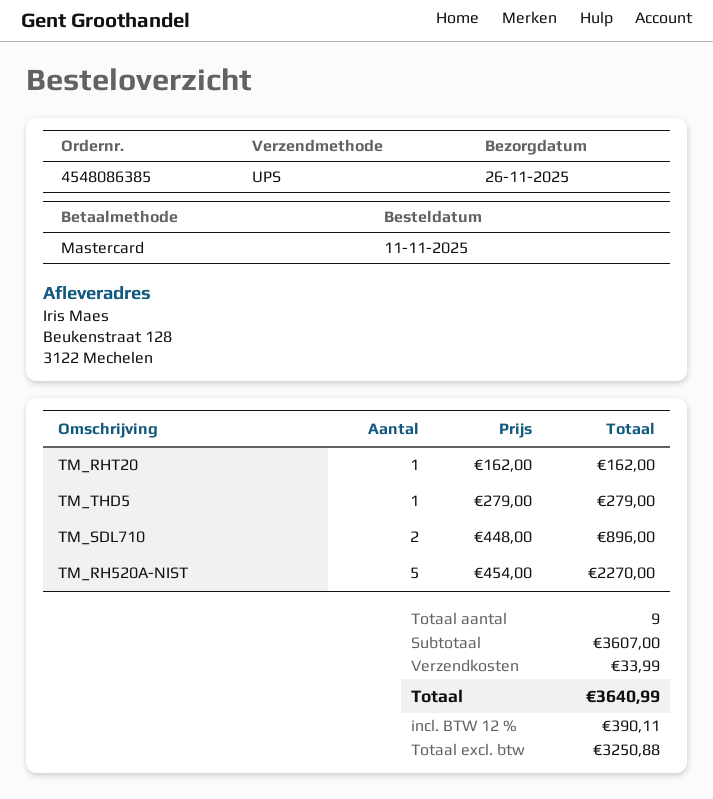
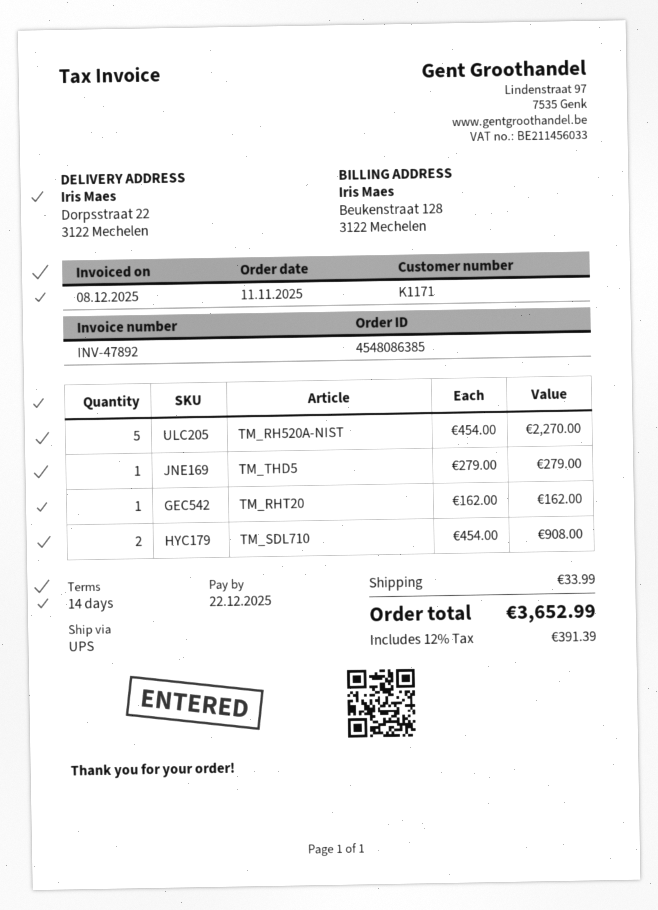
ship to: Beukenstraat 128, 3122 Mechelen -> Dorpsstraat 22, 3122 Mechelen
TM_SDL710: 2 x 448.00 = 896.00 -> 2 x 454.00 = 908.00
tax: 12% = 390.11 -> 12% = 391.39
total: 3640.99 -> 3652.99

